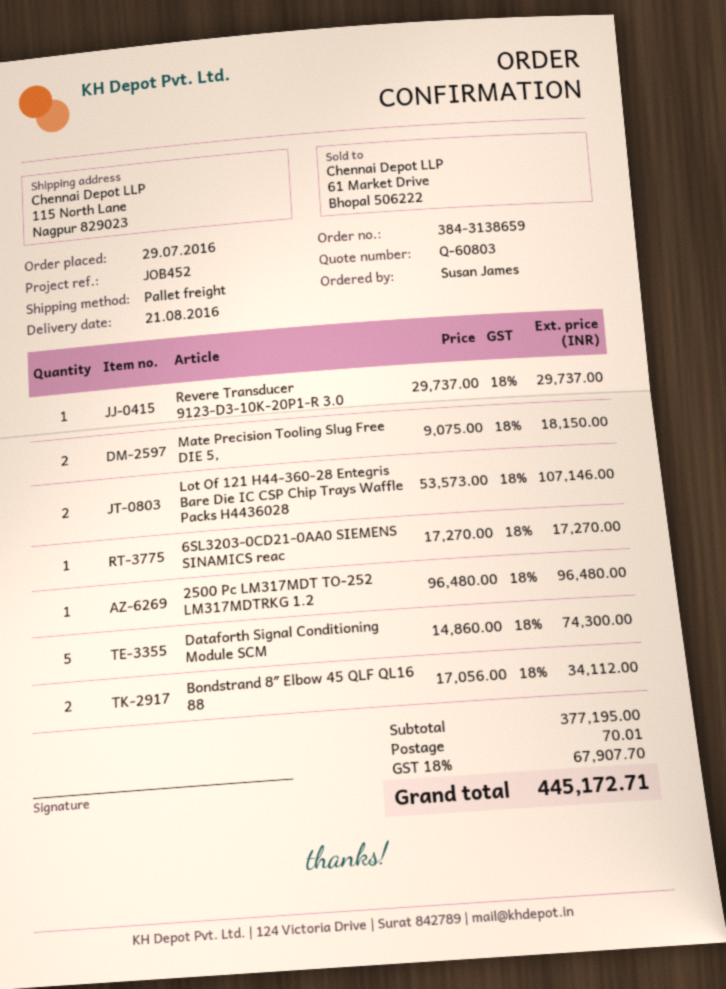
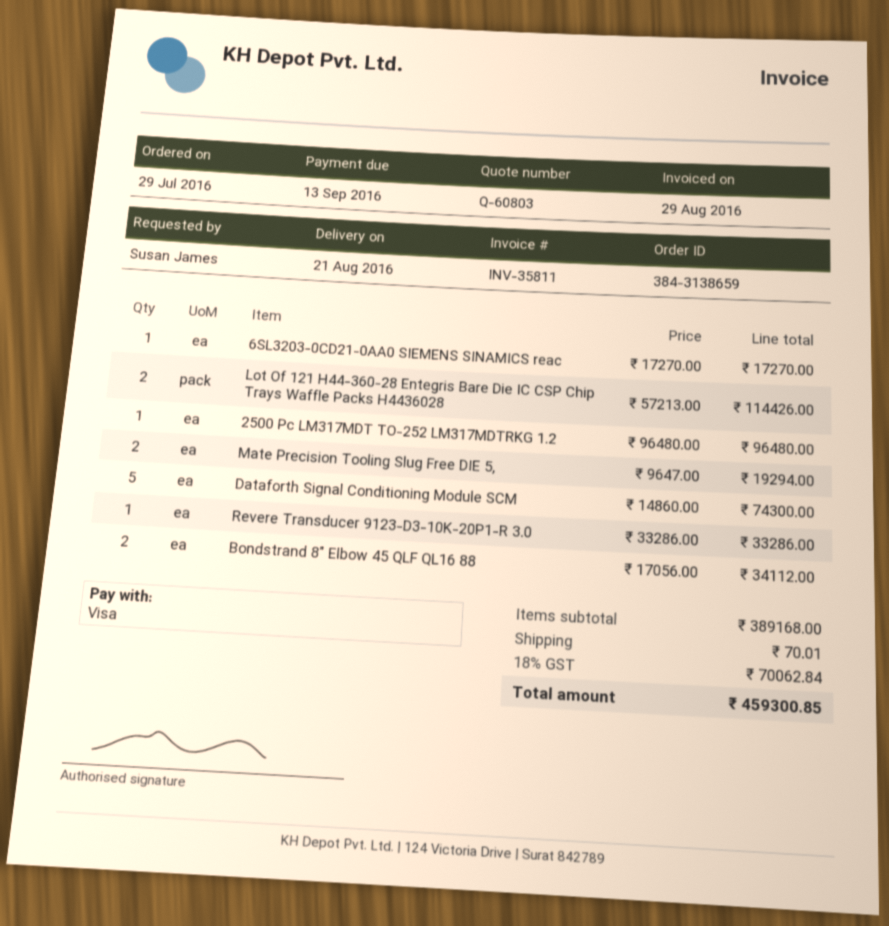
Revere Transducer 9123-D3-10K-20P1-R 3.0: 1 x 29737.00 = 29737.00 -> 1 x 33286.00 = 33286.00
Mate Precision Tooling Slug Free DIE 5,: 2 x 9075.00 = 18150.00 -> 2 x 9647.00 = 19294.00
Lot Of 121 H44-360-28 Entegris Bare Die IC CSP Chip Trays Waffle Packs H4436028: 2 x 53573.00 = 107146.00 -> 2 x 57213.00 = 114426.00
subtotal: 377195.00 -> 389168.00
tax: 18% = 67907.70 -> 18% = 70062.84
total: 445172.71 -> 459300.85

